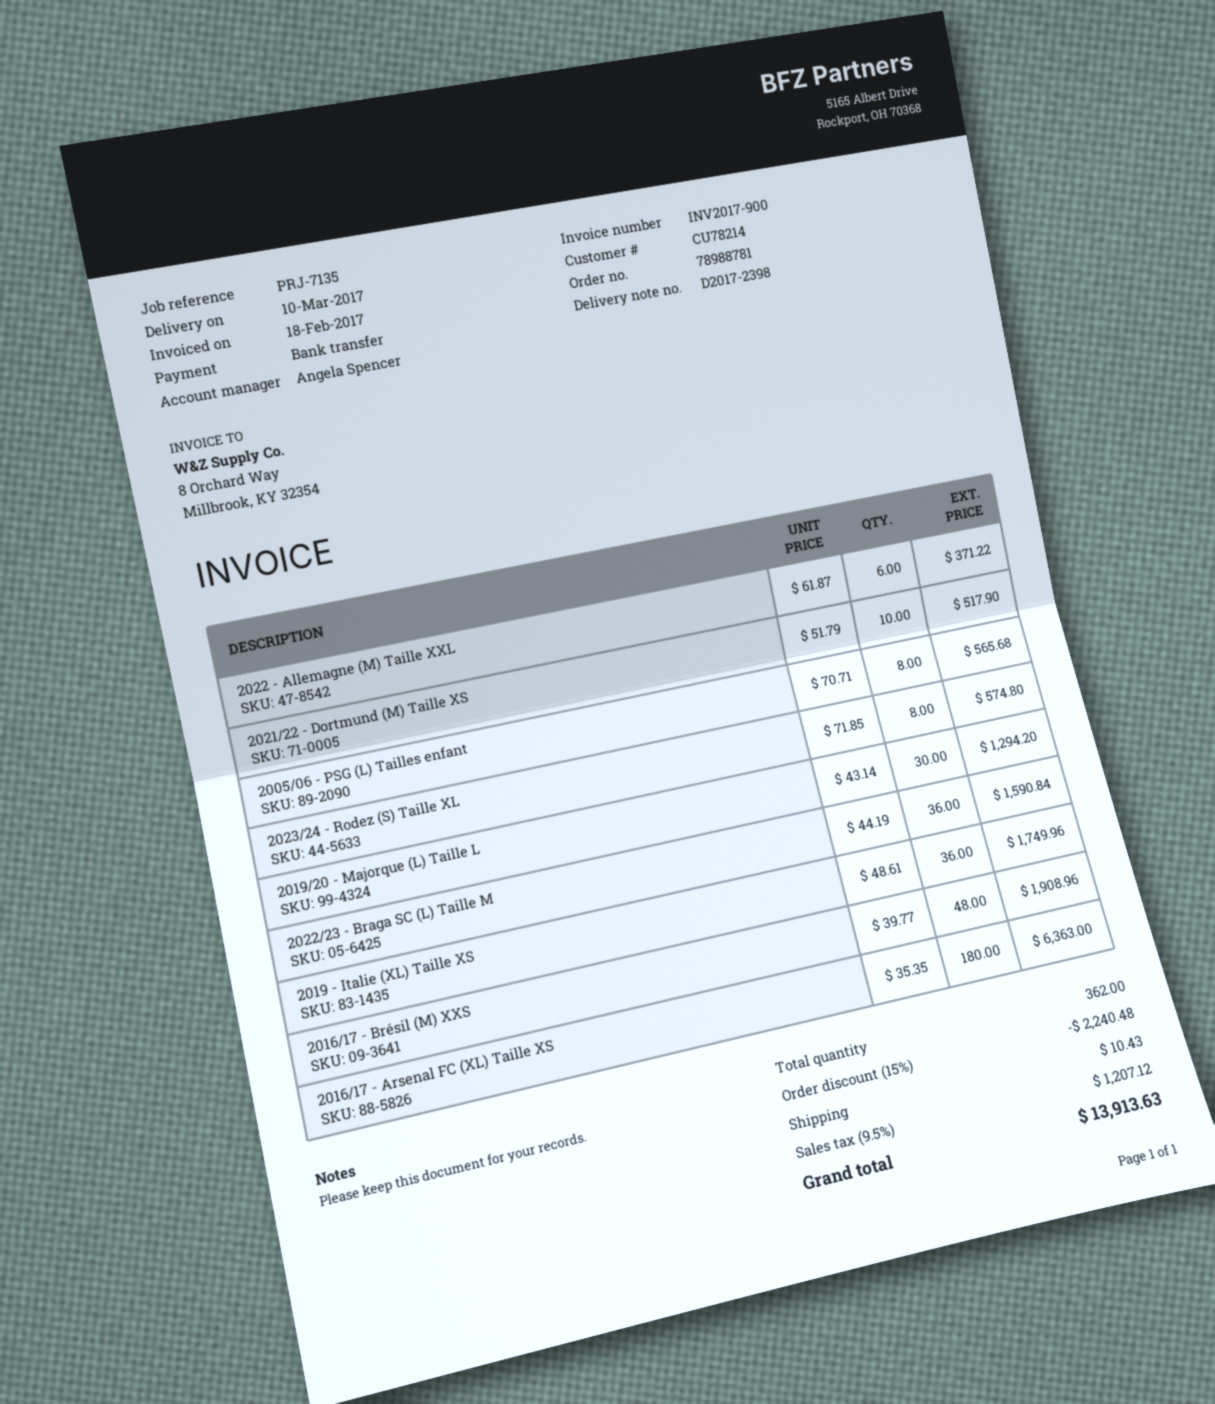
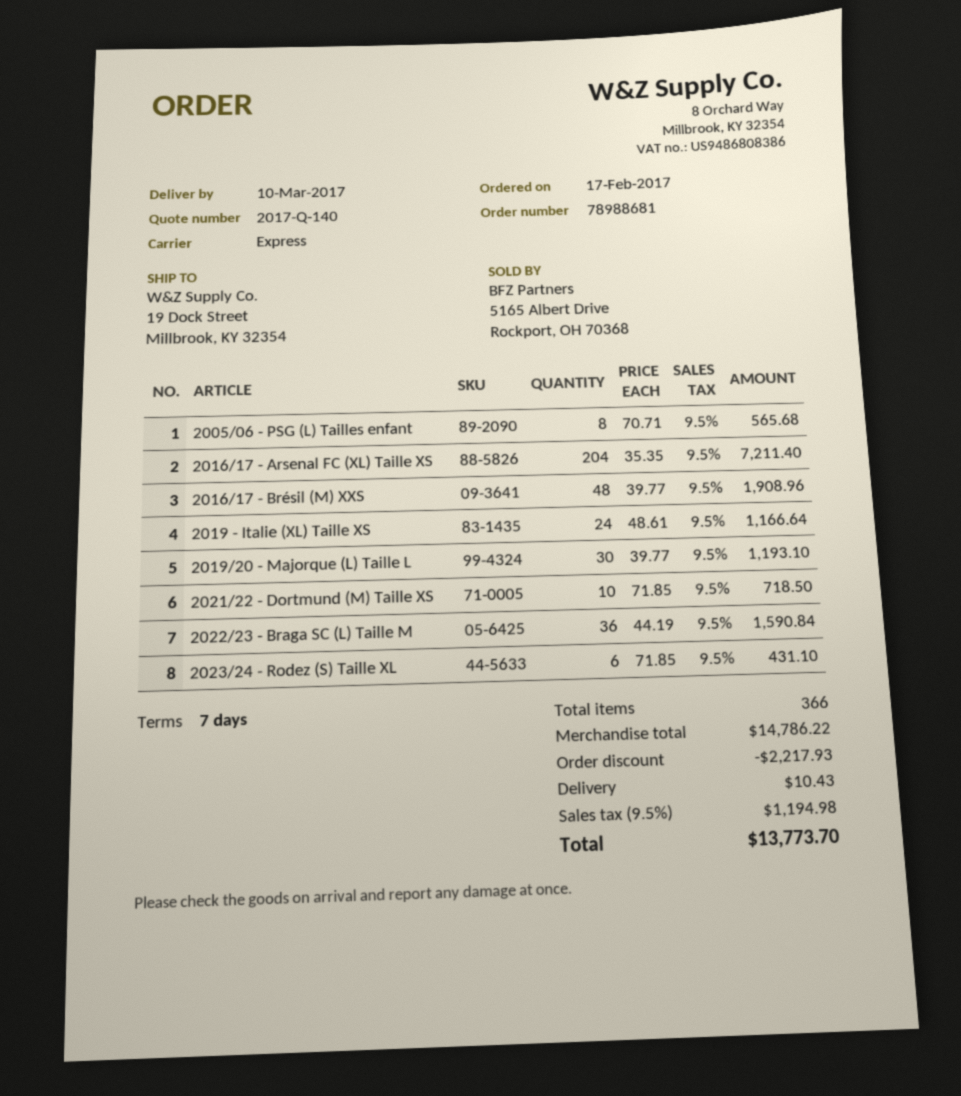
order number: 78988781 -> 78988681
2022 - Allemagne (M) Taille XXL: 6 x 61.87 = 371.22 -> none
2021/22 - Dortmund (M) Taille XS: 10 x 51.79 = 517.90 -> 10 x 71.85 = 718.50
2023/24 - Rodez (S) Taille XL: 8 x 71.85 = 574.80 -> 6 x 71.85 = 431.10
2019/20 - Majorque (L) Taille L: 30 x 43.14 = 1294.20 -> 30 x 39.77 = 1193.10
2019 - Italie (XL) Taille XS: 36 x 48.61 = 1749.96 -> 24 x 48.61 = 1166.64
2016/17 - Arsenal FC (XL) Taille XS: 180 x 35.35 = 6363.00 -> 204 x 35.35 = 7211.40
total quantity: 362 -> 366
discount: 2240.48 -> 2217.93
tax: 9.5% = 1207.12 -> 9.5% = 1194.98
total: 13913.63 -> 13773.70

